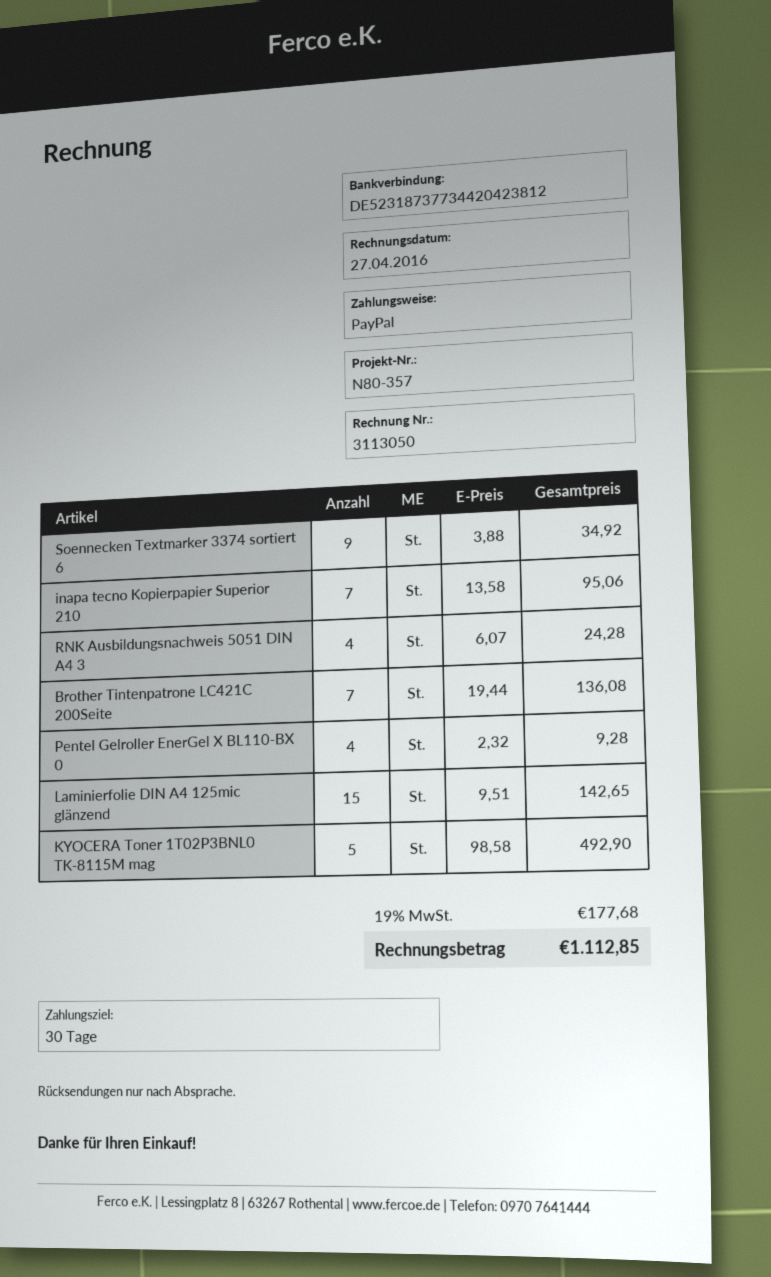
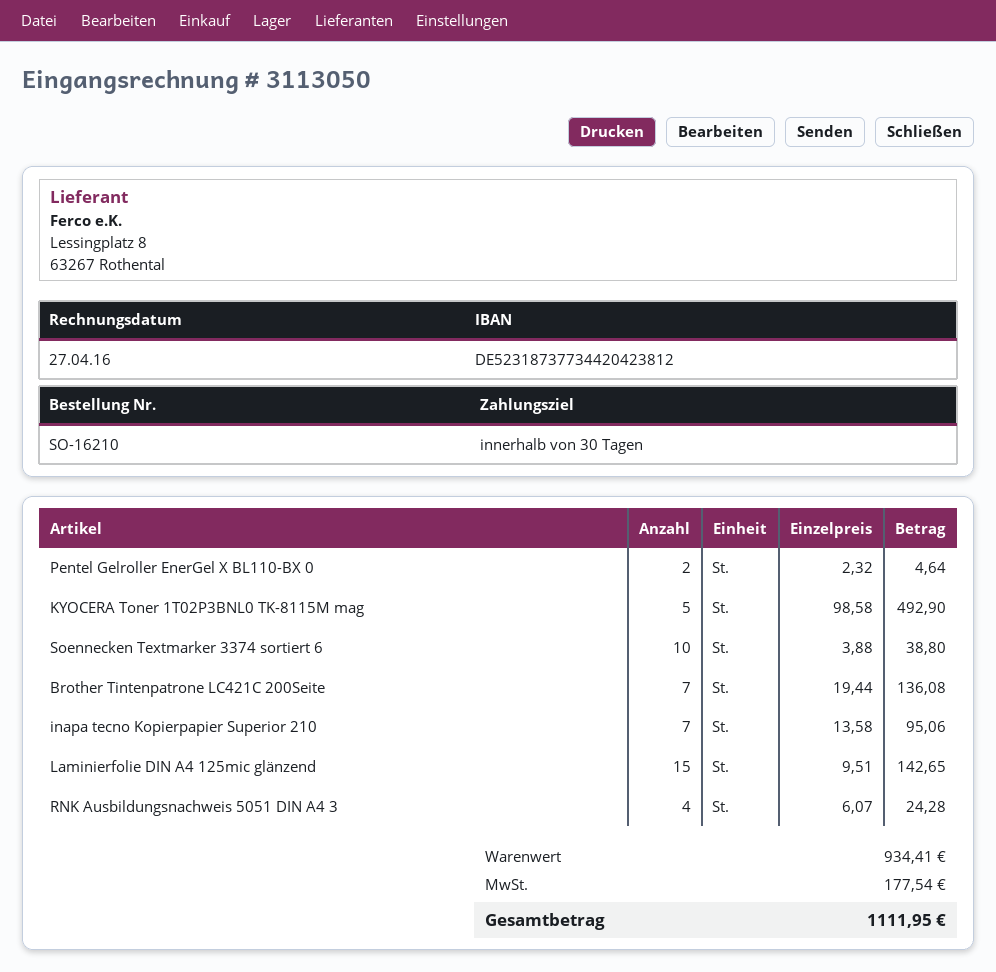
Soennecken Textmarker 3374 sortiert 6: 9 x 3.88 = 34.92 -> 10 x 3.88 = 38.80
Pentel Gelroller EnerGel X BL110-BX 0: 4 x 2.32 = 9.28 -> 2 x 2.32 = 4.64
tax: 177.68 -> 177.54
total: 1112.85 -> 1111.95

